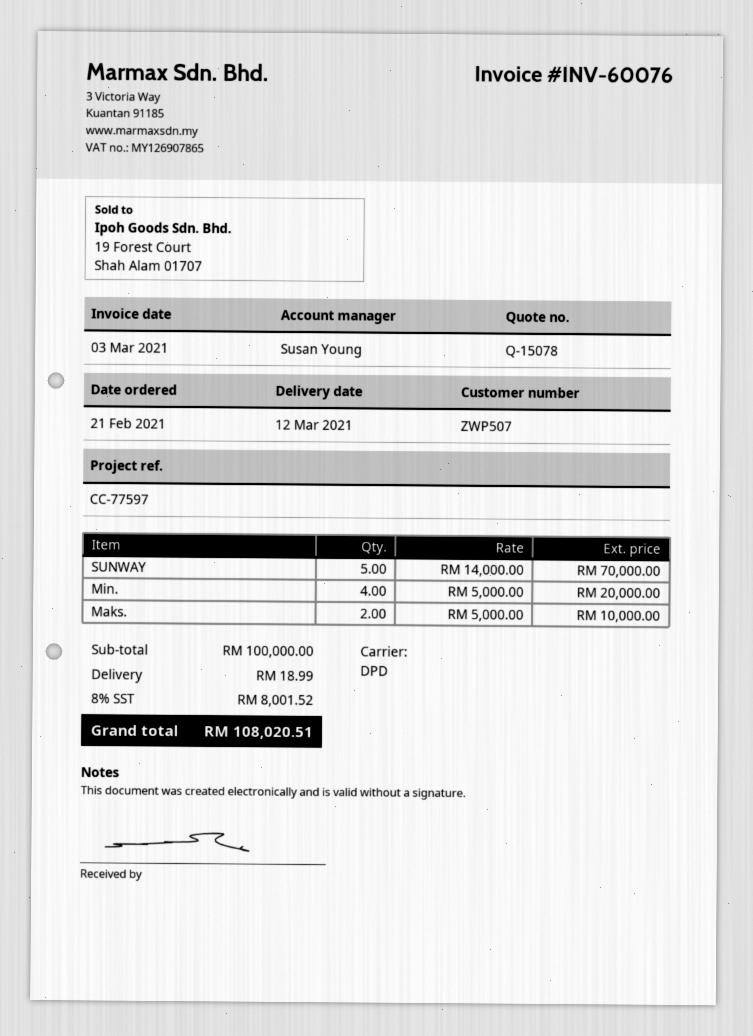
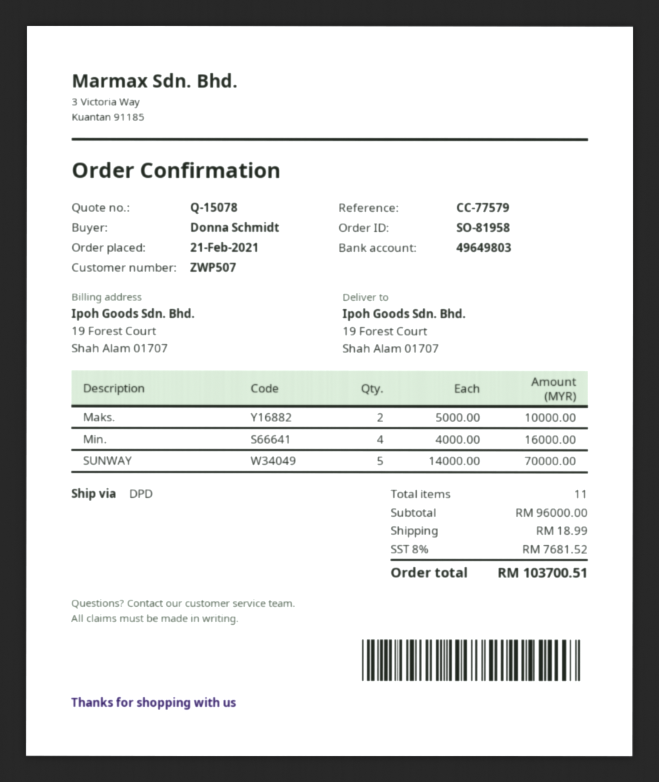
reference: CC-77597 -> CC-77579
Min.: 4 x 5000.00 = 20000.00 -> 4 x 4000.00 = 16000.00
subtotal: 100000.00 -> 96000.00
tax: 8% = 8001.52 -> 8% = 7681.52
total: 108020.51 -> 103700.51

